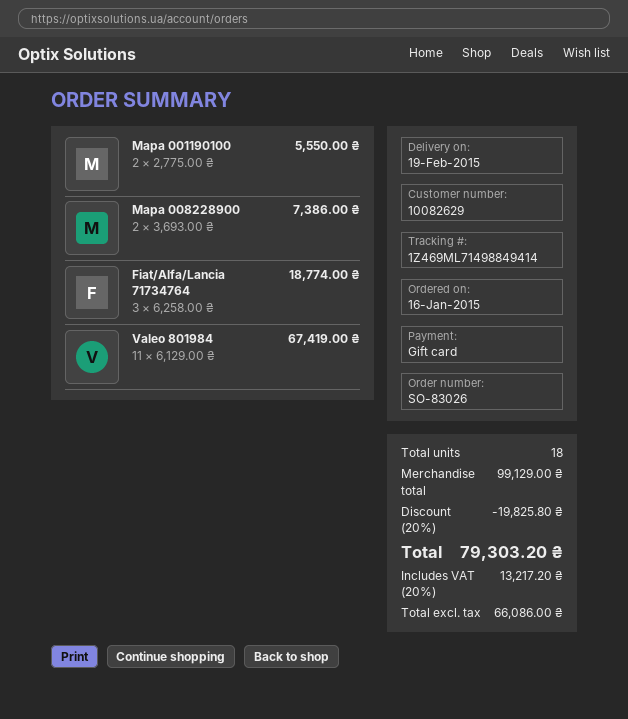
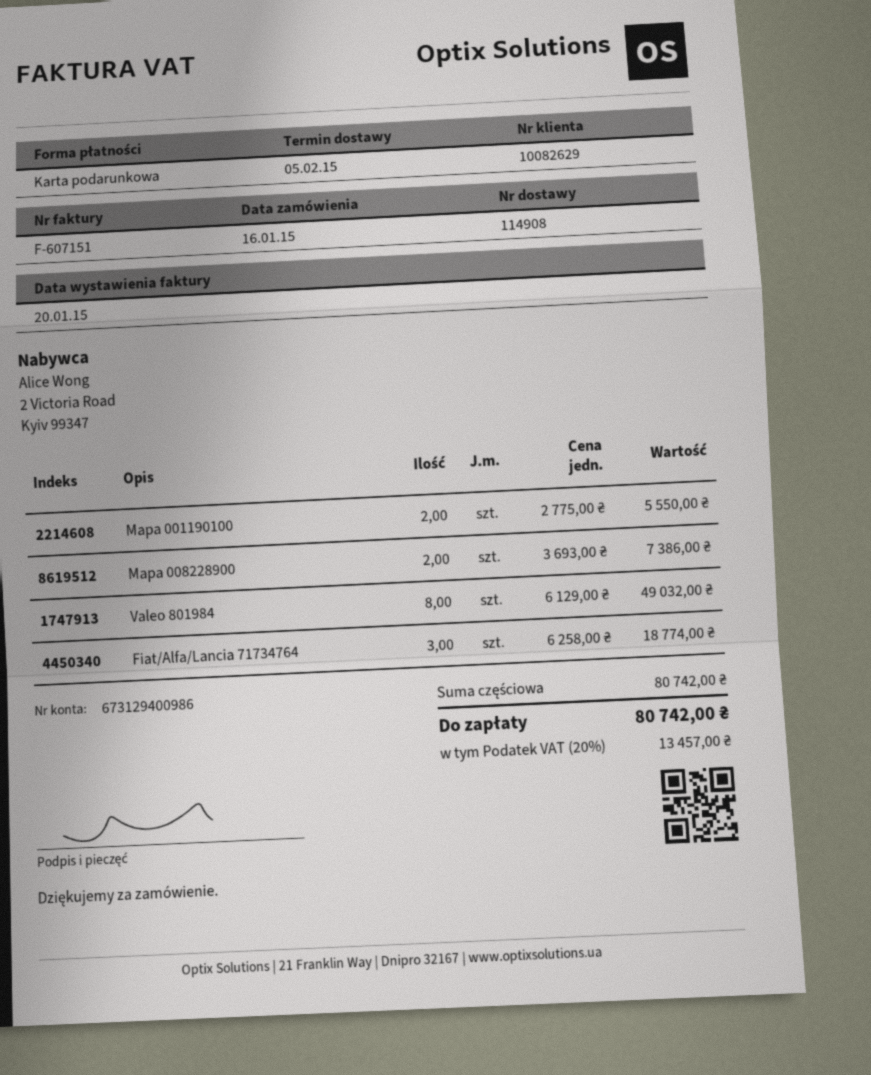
delivery date: 2015-02-19 -> 2015-02-05
Valeo 801984: 11 x 6129.00 = 67419.00 -> 8 x 6129.00 = 49032.00
subtotal: 99129.00 -> 80742.00
discount: 20% = 19825.80 -> none
tax: 20% = 13217.20 -> 20% = 13457.00
total: 79303.20 -> 80742.00

